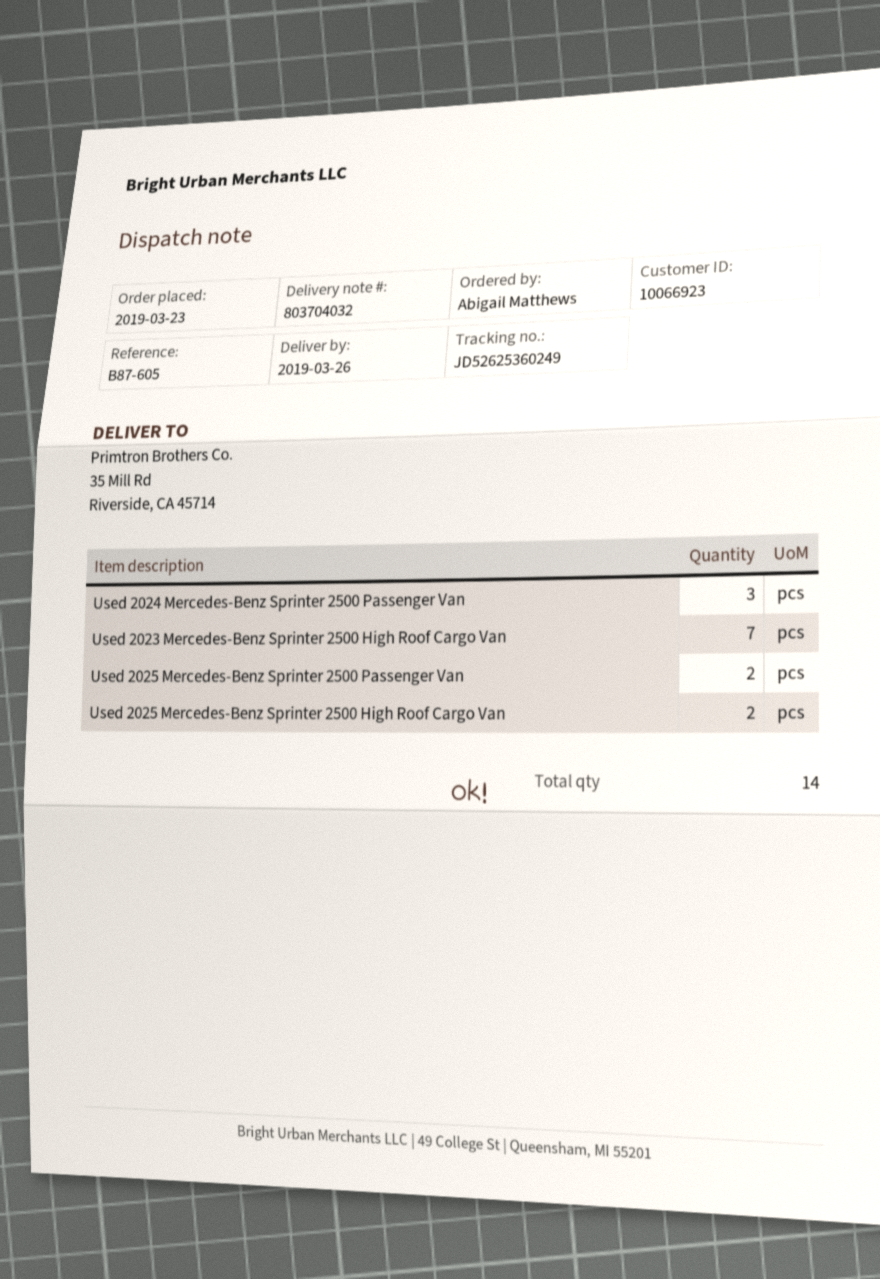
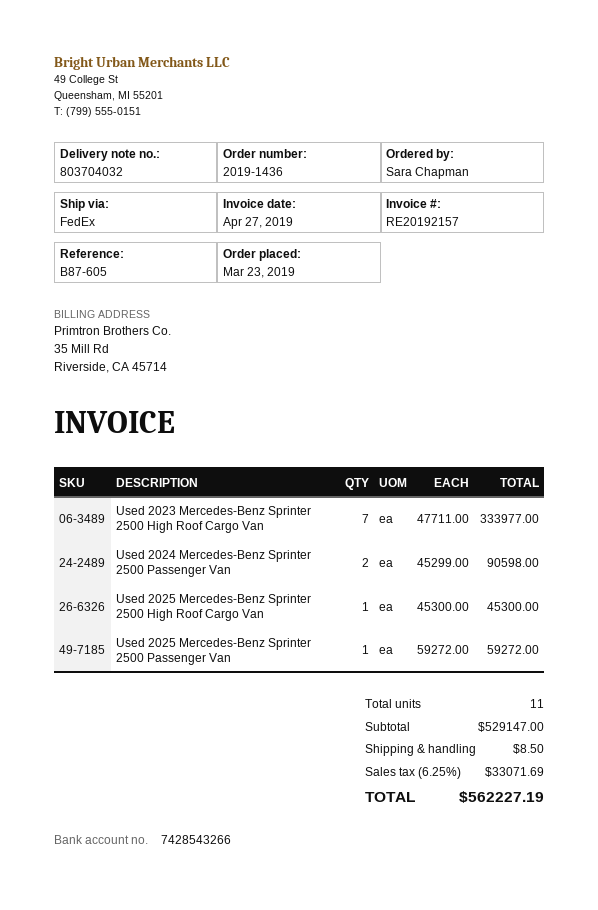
ordered by: Abigail Matthews -> Sara Chapman
Used 2024 Mercedes-Benz Sprinter 2500 Passenger Van: 3 -> 2
Used 2025 Mercedes-Benz Sprinter 2500 Passenger Van: 2 -> 1
Used 2025 Mercedes-Benz Sprinter 2500 High Roof Cargo Van: 2 -> 1
total quantity: 14 -> 11

